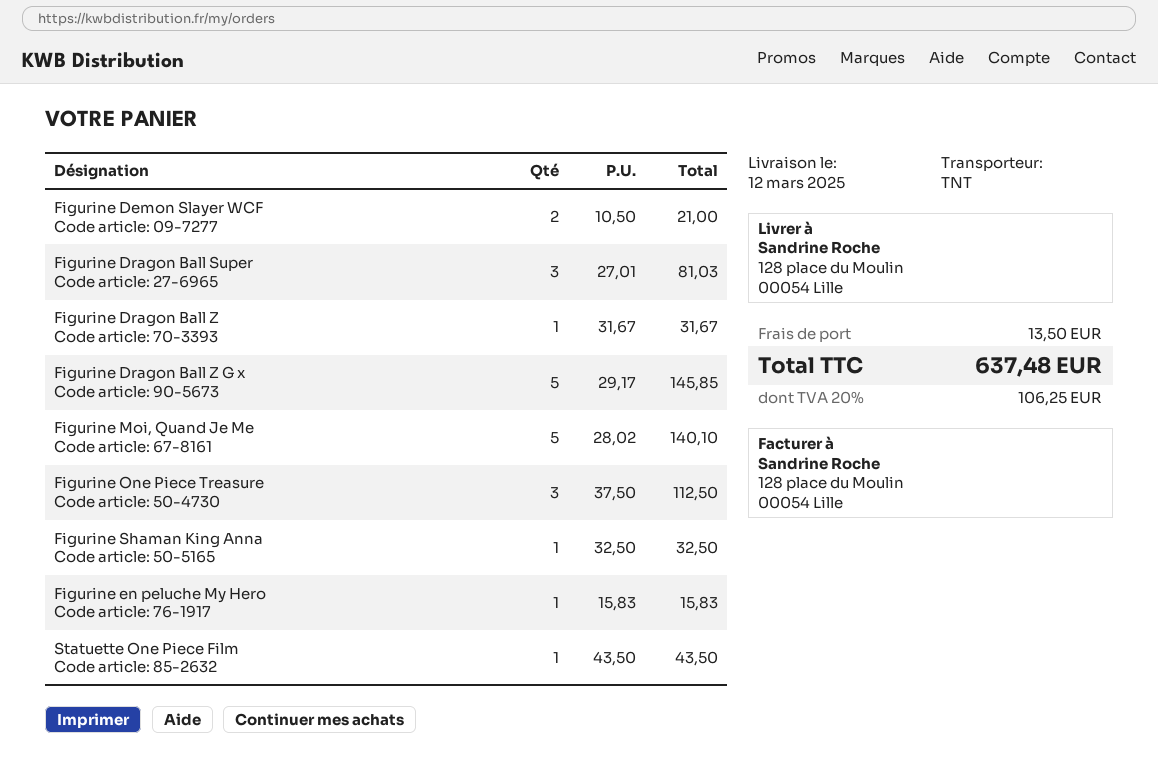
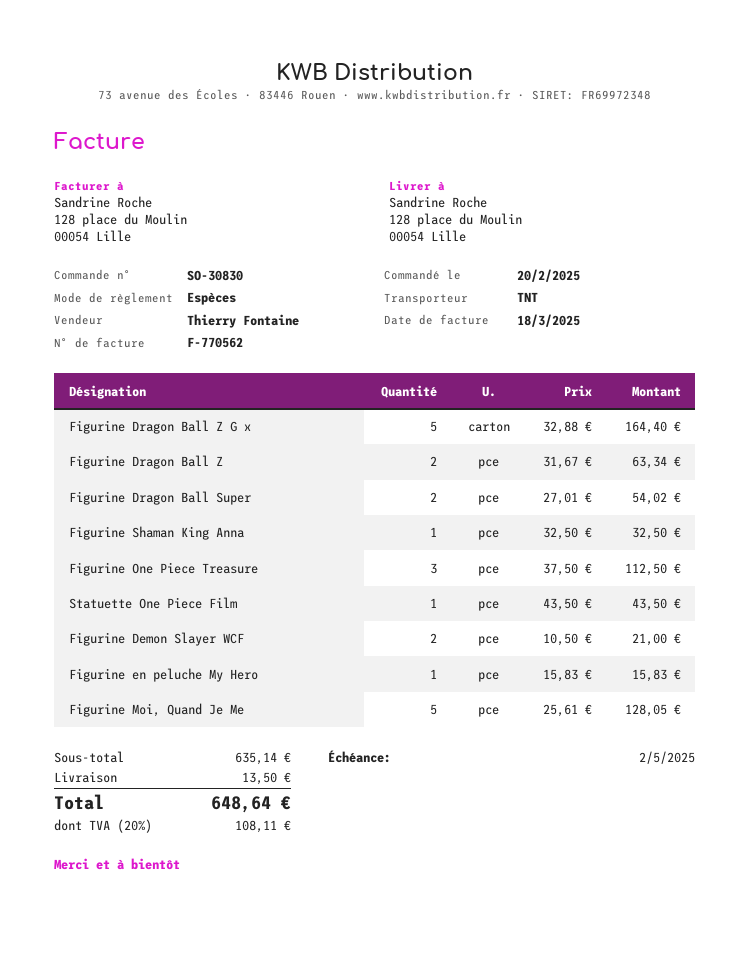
Figurine Dragon Ball Super: 3 x 27.01 = 81.03 -> 2 x 27.01 = 54.02
Figurine Dragon Ball Z: 1 x 31.67 = 31.67 -> 2 x 31.67 = 63.34
Figurine Dragon Ball Z G x: 5 x 29.17 = 145.85 -> 5 x 32.88 = 164.40
Figurine Moi, Quand Je Me: 5 x 28.02 = 140.10 -> 5 x 25.61 = 128.05
tax: 20% = 106.25 -> 20% = 108.11
total: 637.48 -> 648.64

